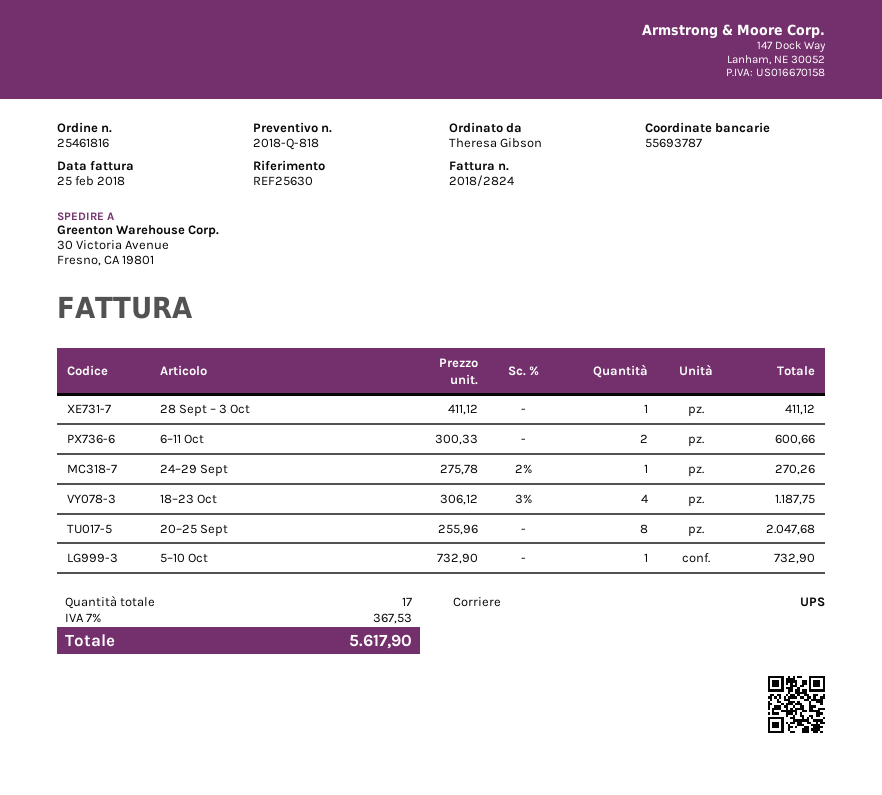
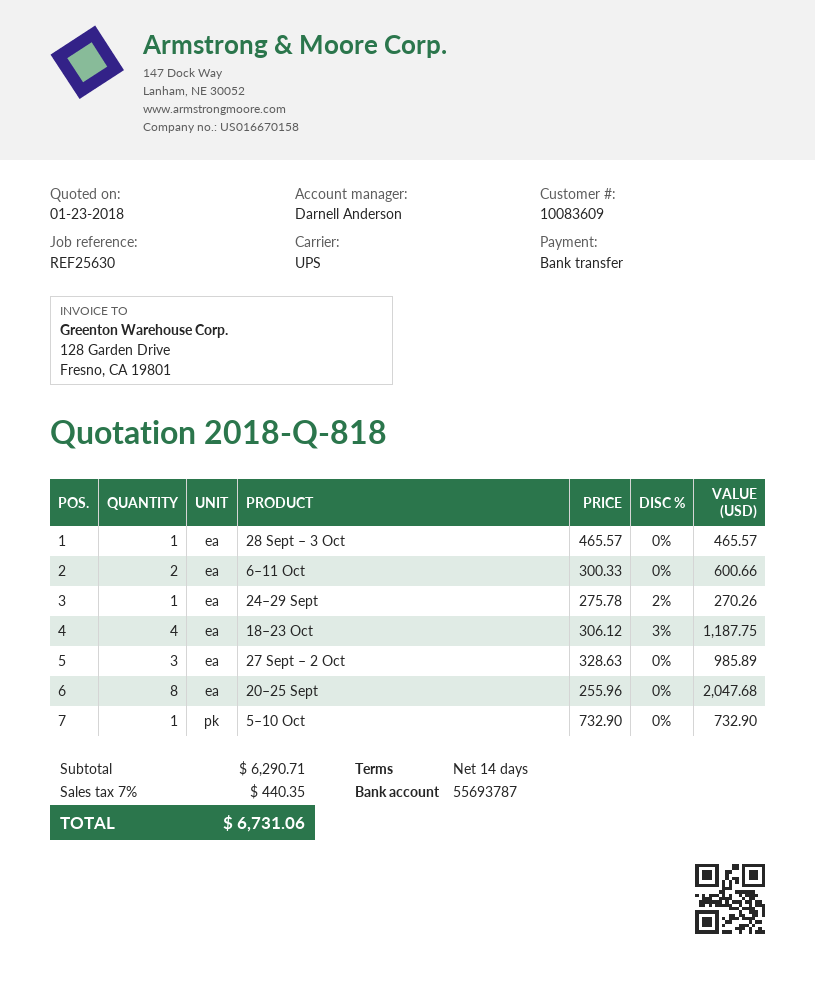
28 Sept – 3 Oct: 1 x 411.12 = 411.12 -> 1 x 465.57 = 465.57
27 Sept – 2 Oct: none -> 3 x 328.63 = 985.89
tax: 7% = 367.53 -> 7% = 440.35
total: 5617.90 -> 6731.06

